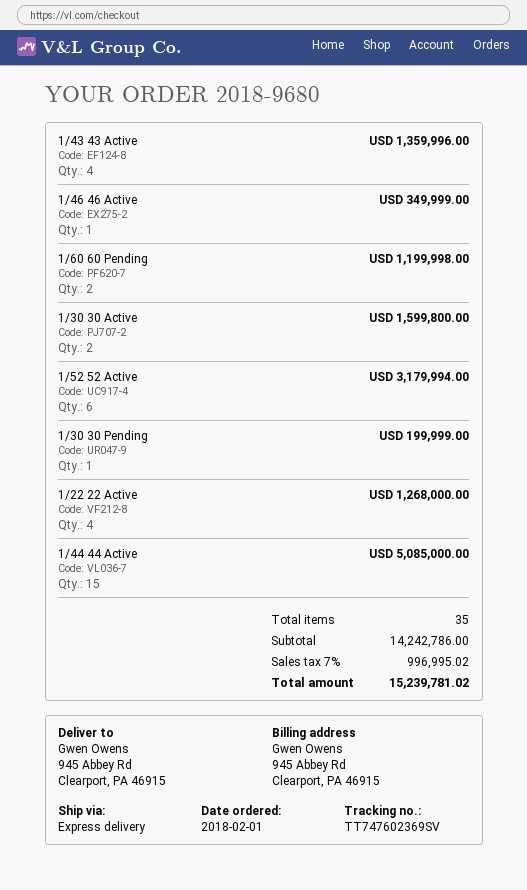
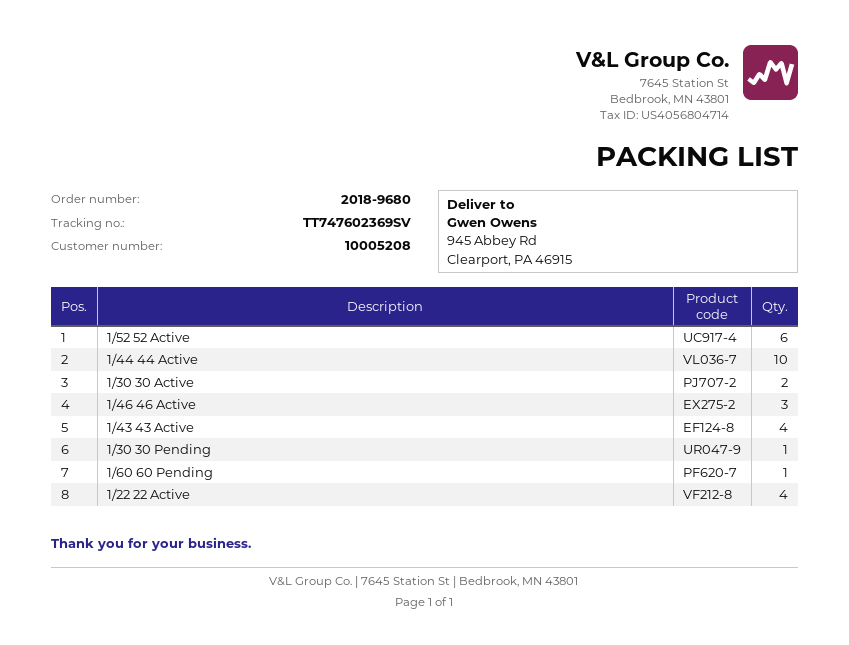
1/46 46 Active: 1 -> 3
1/60 60 Pending: 2 -> 1
1/44 44 Active: 15 -> 10

